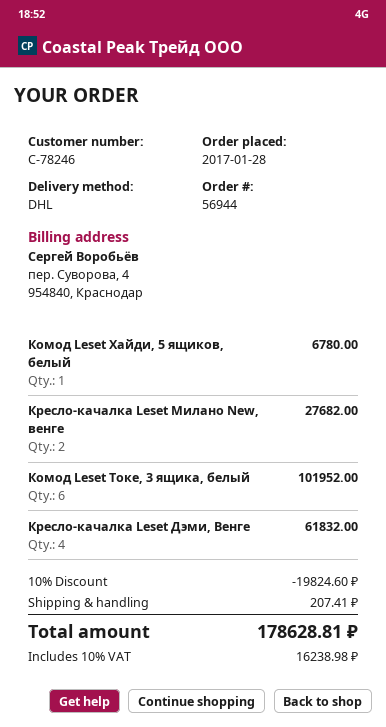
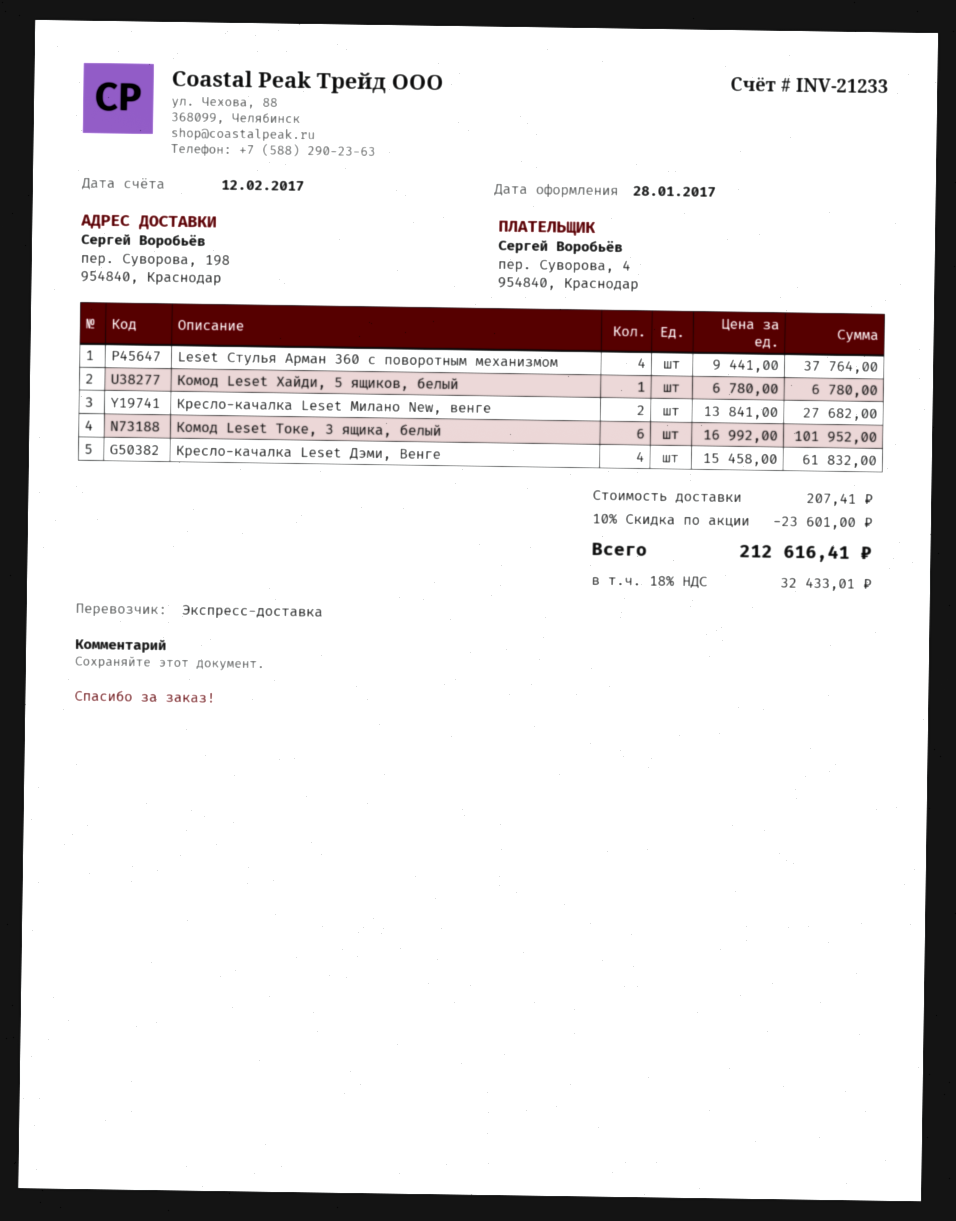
shipping method: DHL -> express
Leset Стулья Арман 360 с поворотным механизмом: none -> 4 for 37764.00
discount: 10% = 19824.60 -> 10% = 23601.00
tax: 10% = 16238.98 -> 18% = 32433.01
total: 178628.81 -> 212616.41

